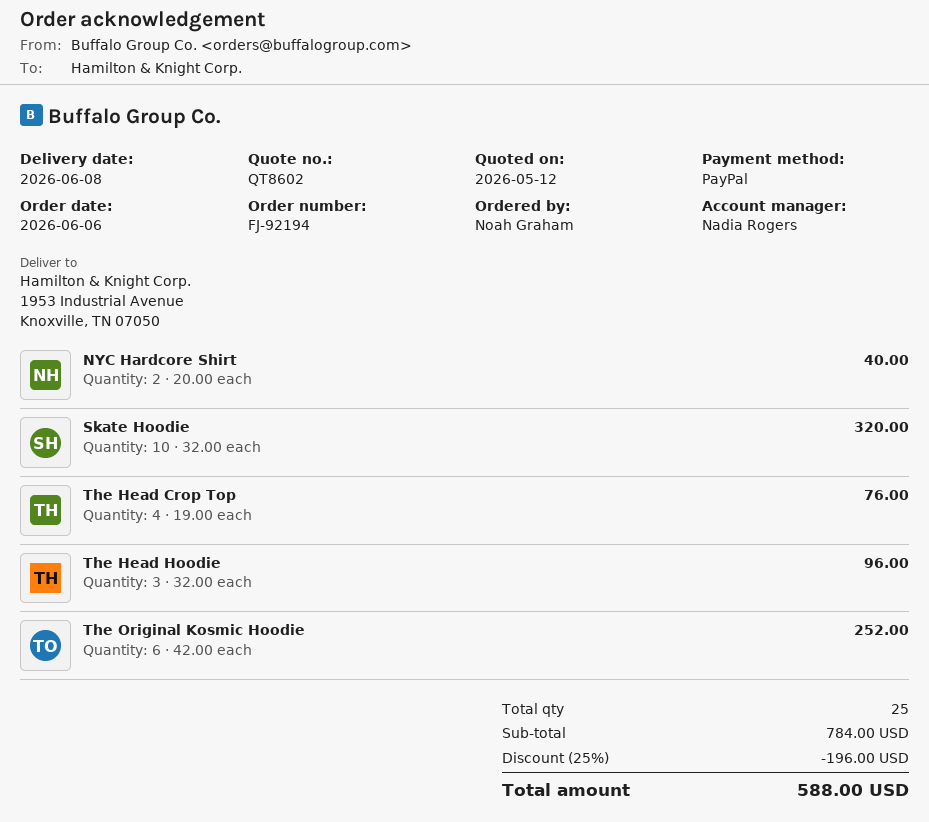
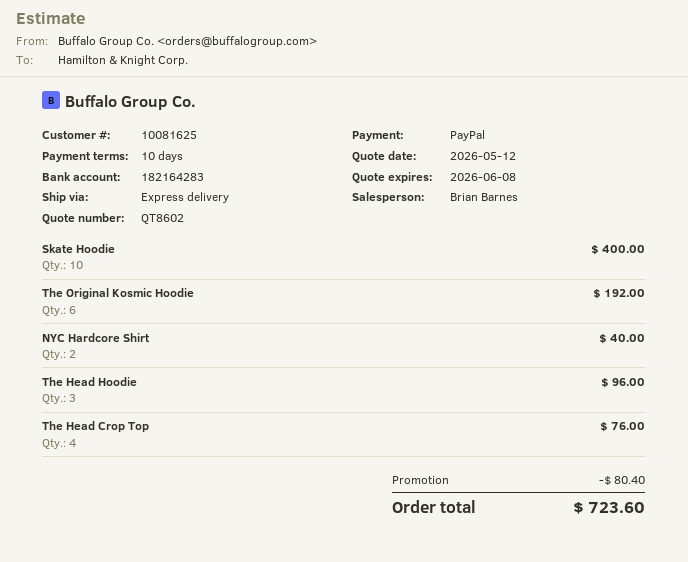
sales rep: Nadia Rogers -> Brian Barnes
Skate Hoodie: 10 for 320.00 -> 10 for 400.00
The Original Kosmic Hoodie: 6 for 252.00 -> 6 for 192.00
discount: 196.00 -> 80.40
total: 588.00 -> 723.60

